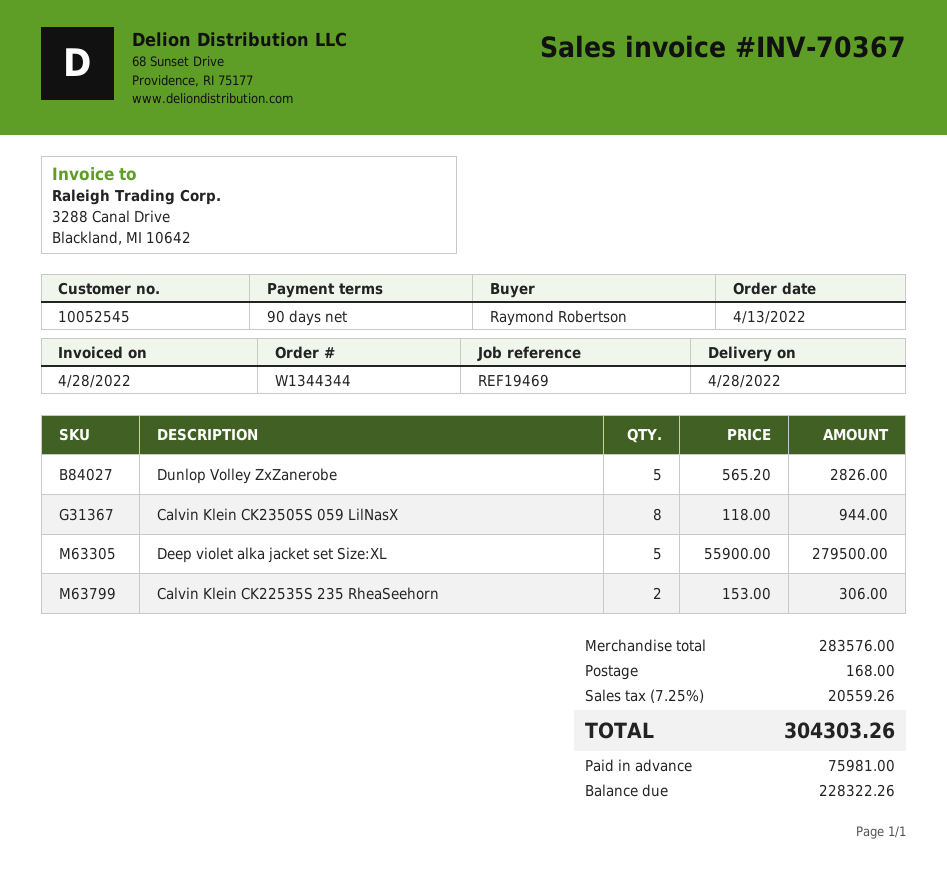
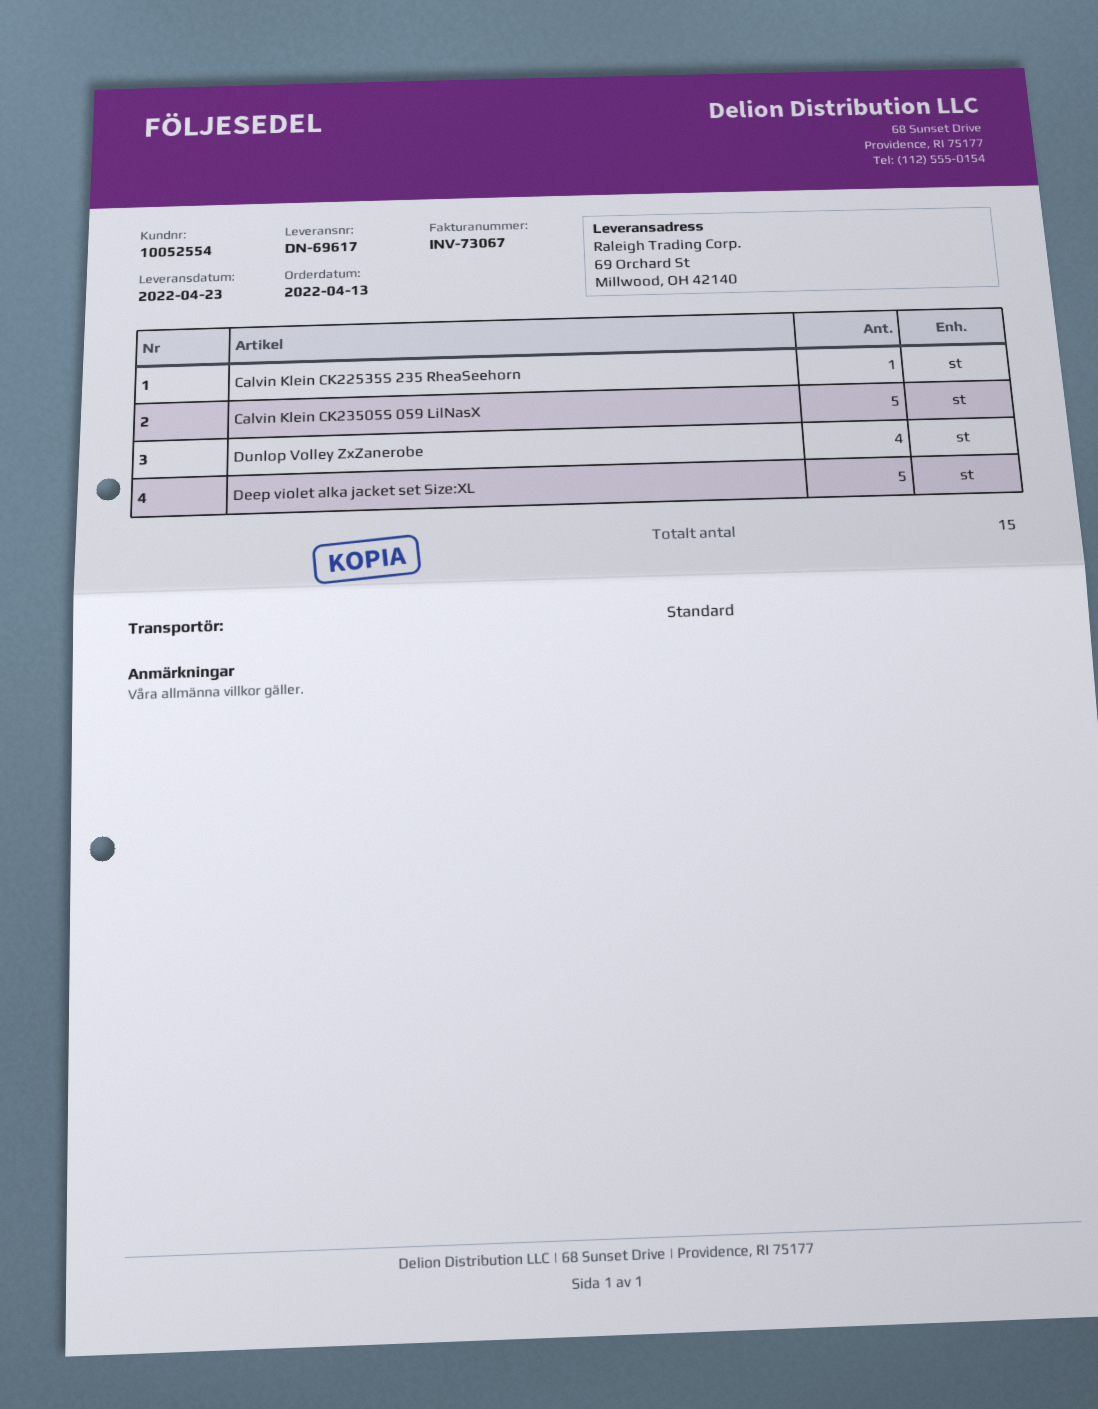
delivery date: 2022-04-28 -> 2022-04-23
invoice number: INV-70367 -> INV-73067
customer number: 10052545 -> 10052554
Dunlop Volley ZxZanerobe: 5 -> 4
Calvin Klein CK23505S 059 LilNasX: 8 -> 5
Calvin Klein CK22535S 235 RheaSeehorn: 2 -> 1

